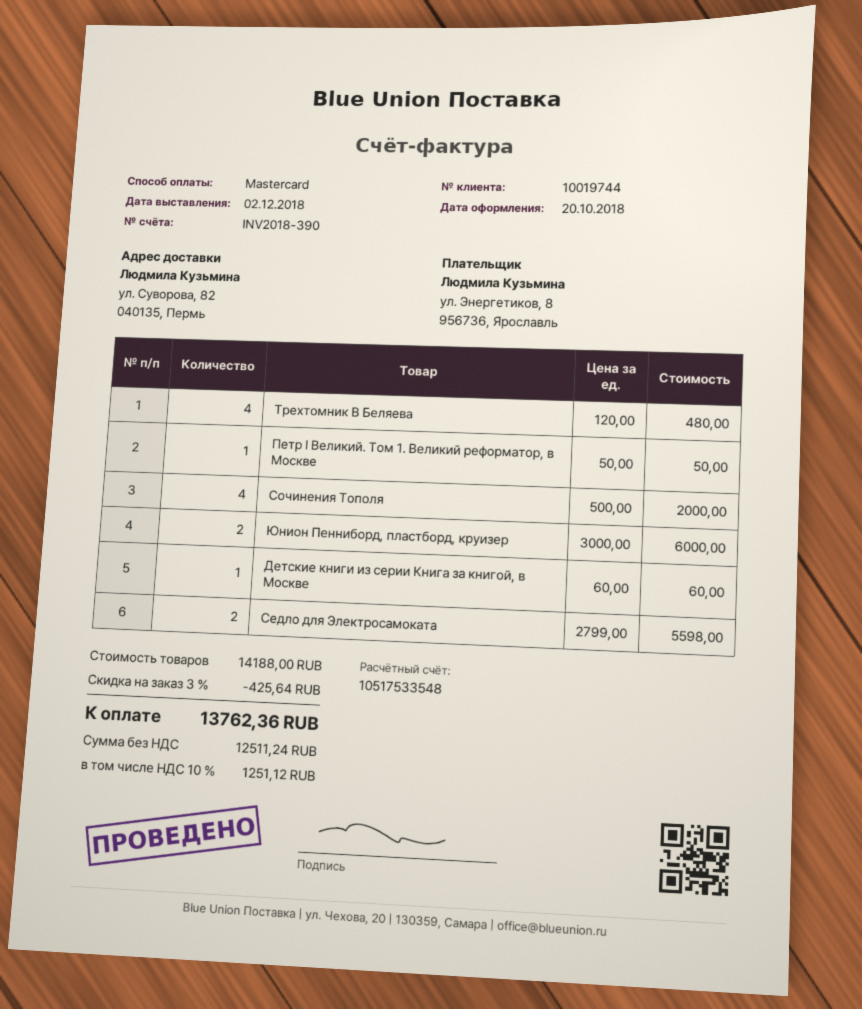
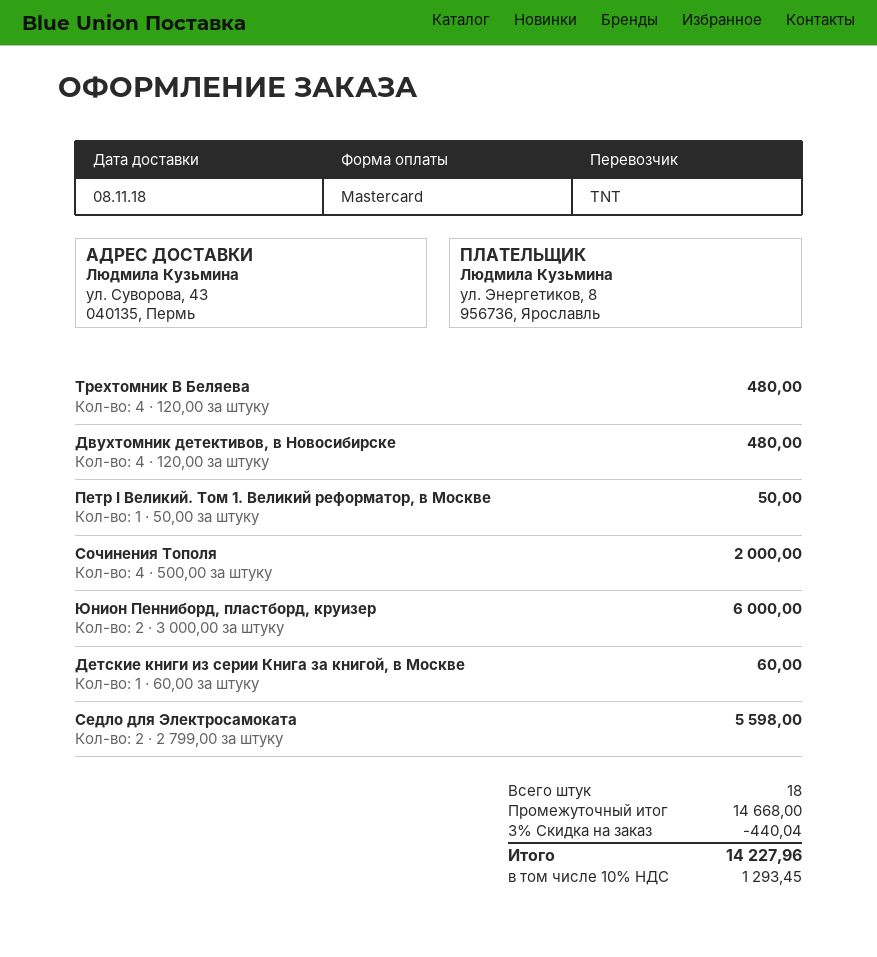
ship to: ул. Суворова, 82, 040135, Пермь -> ул. Суворова, 43, 040135, Пермь
Двухтомник детективов, в Новосибирске: none -> 4 x 120.00 = 480.00
subtotal: 14188.00 -> 14668.00
discount: 3% = 425.64 -> 3% = 440.04
tax: 10% = 1251.12 -> 10% = 1293.45
total: 13762.36 -> 14227.96

